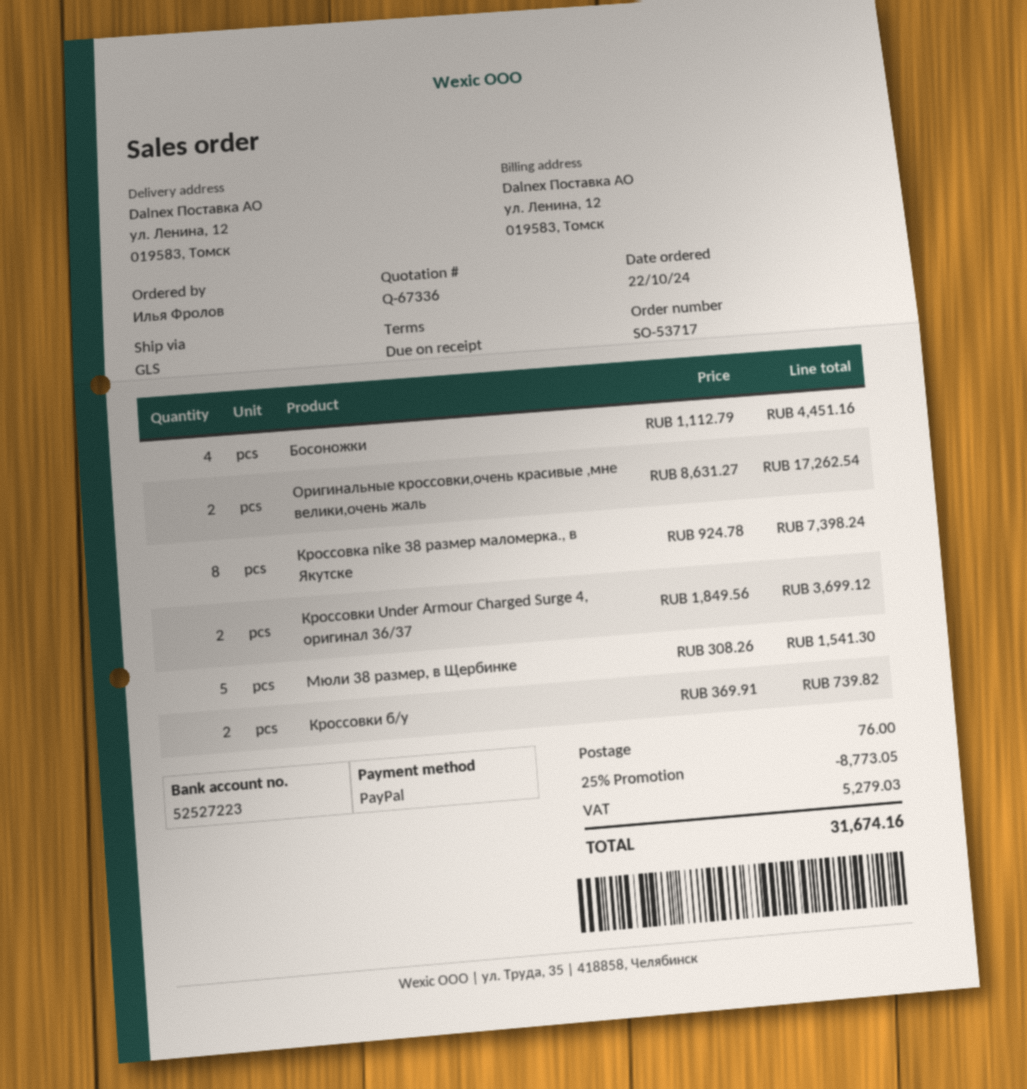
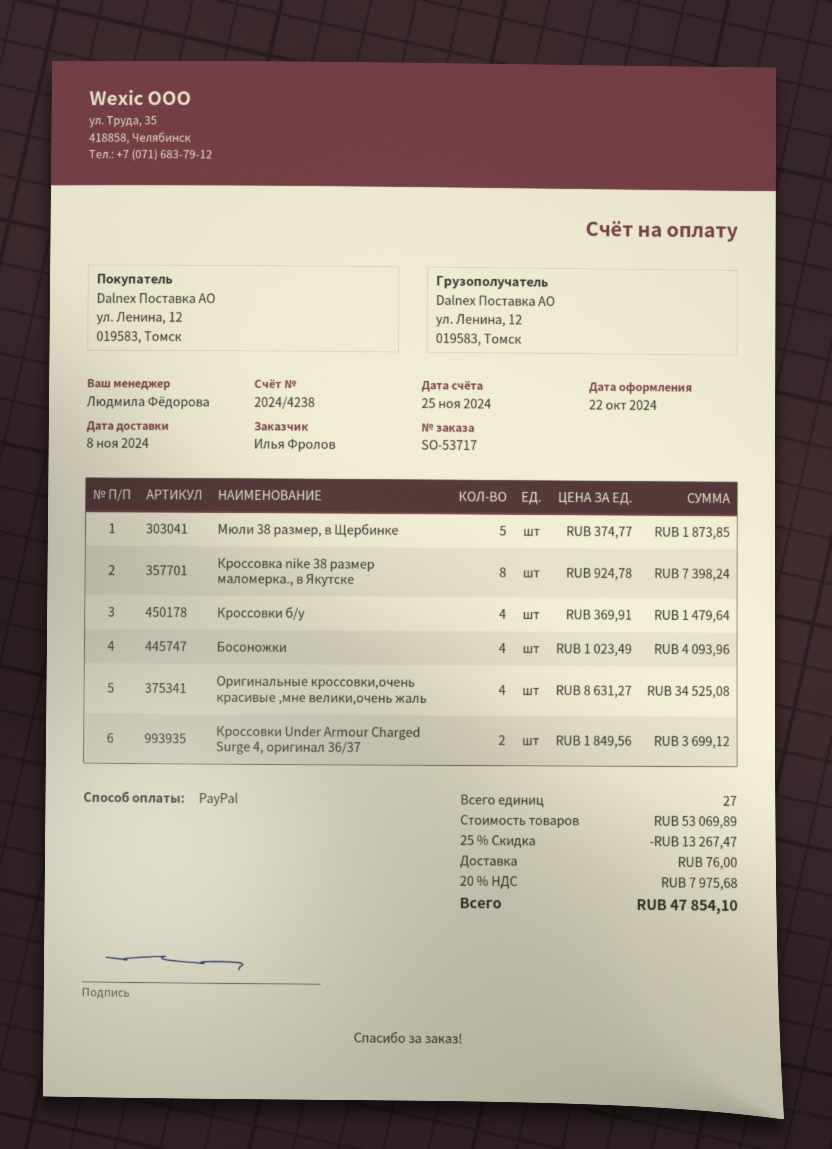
Босоножки: 4 x 1112.79 = 4451.16 -> 4 x 1023.49 = 4093.96
Оригинальные кроссовки,очень красивые ,мне велики,очень жаль: 2 x 8631.27 = 17262.54 -> 4 x 8631.27 = 34525.08
Мюли 38 размер, в Щербинке: 5 x 308.26 = 1541.30 -> 5 x 374.77 = 1873.85
Кроссовки б/у: 2 x 369.91 = 739.82 -> 4 x 369.91 = 1479.64
discount: 25% = 8773.05 -> 25% = 13267.47
tax: 5279.03 -> 7975.68
total: 31674.16 -> 47854.10

